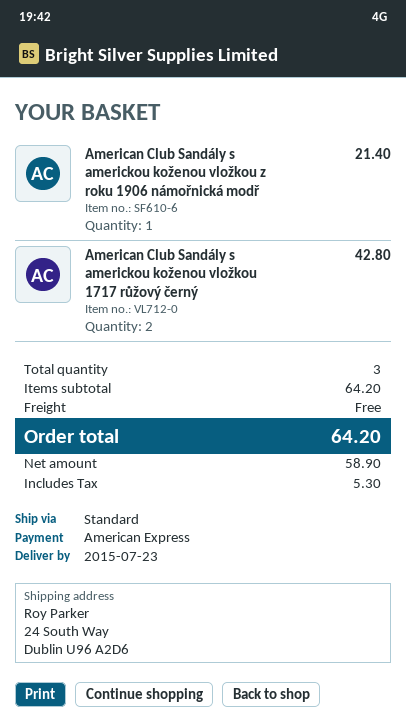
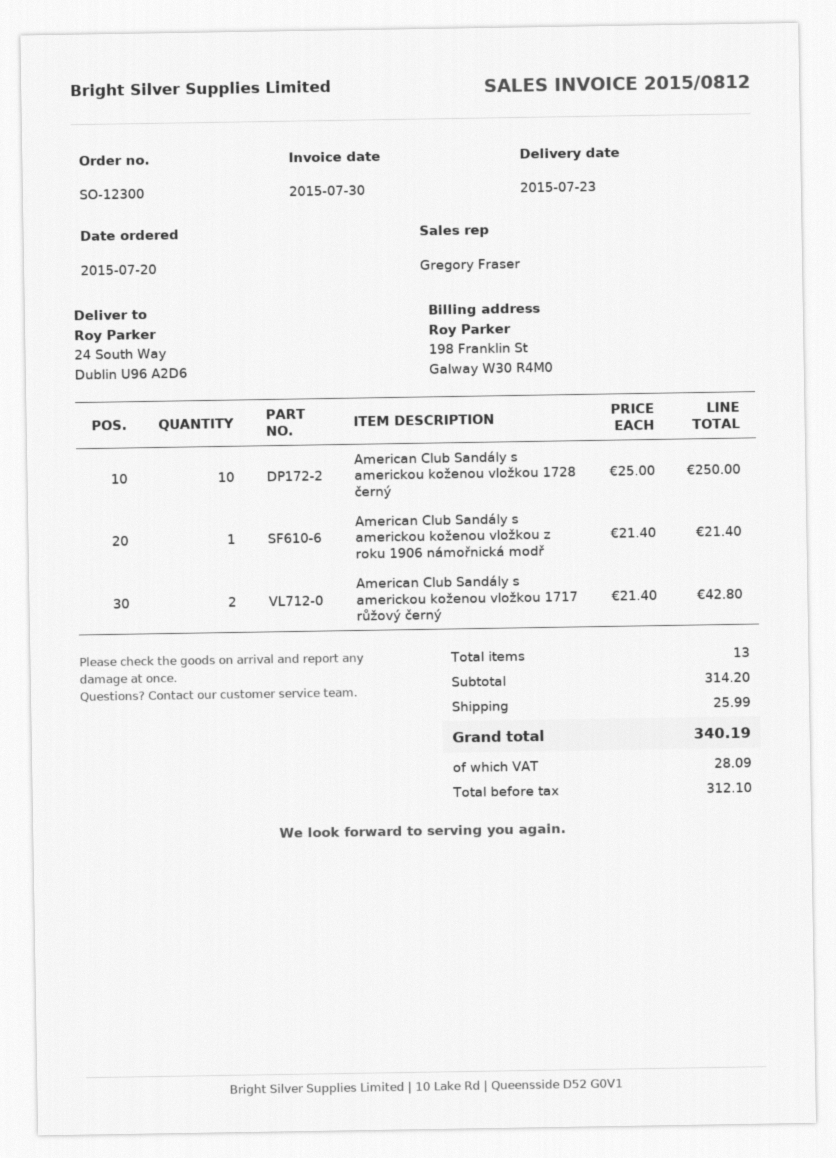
American Club Sandály s americkou koženou vložkou 1728 černý: none -> 10 for 250.00
total quantity: 3 -> 13
subtotal: 64.20 -> 314.20
shipping: 0.00 -> 25.99
net: 58.90 -> 312.10
tax: 5.30 -> 28.09
total: 64.20 -> 340.19

